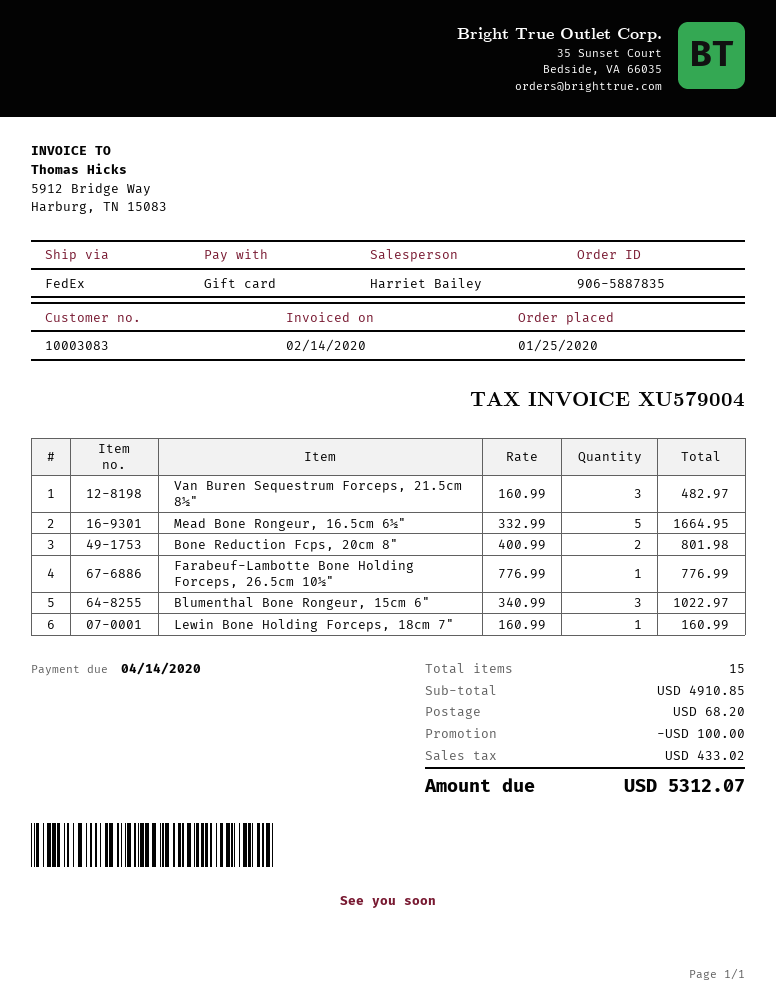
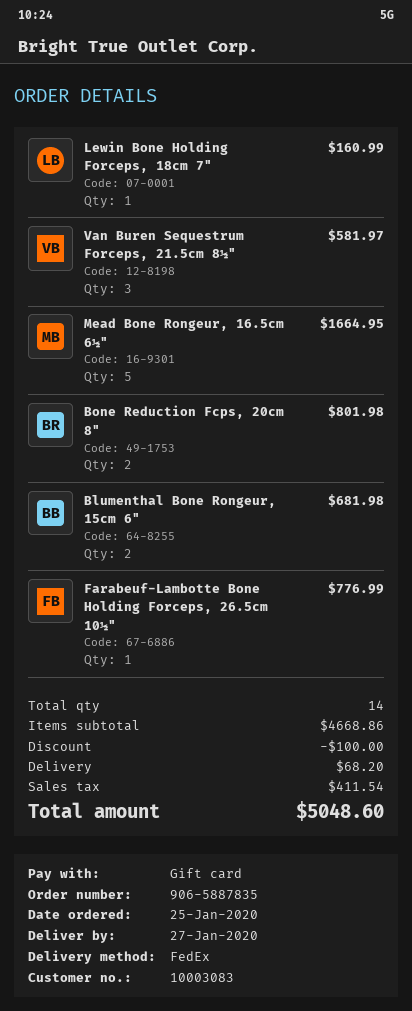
Van Buren Sequestrum Forceps, 21.5cm 8½": 3 for 482.97 -> 3 for 581.97
Blumenthal Bone Rongeur, 15cm 6": 3 for 1022.97 -> 2 for 681.98
total quantity: 15 -> 14
subtotal: 4910.85 -> 4668.86
tax: 433.02 -> 411.54
total: 5312.07 -> 5048.60

